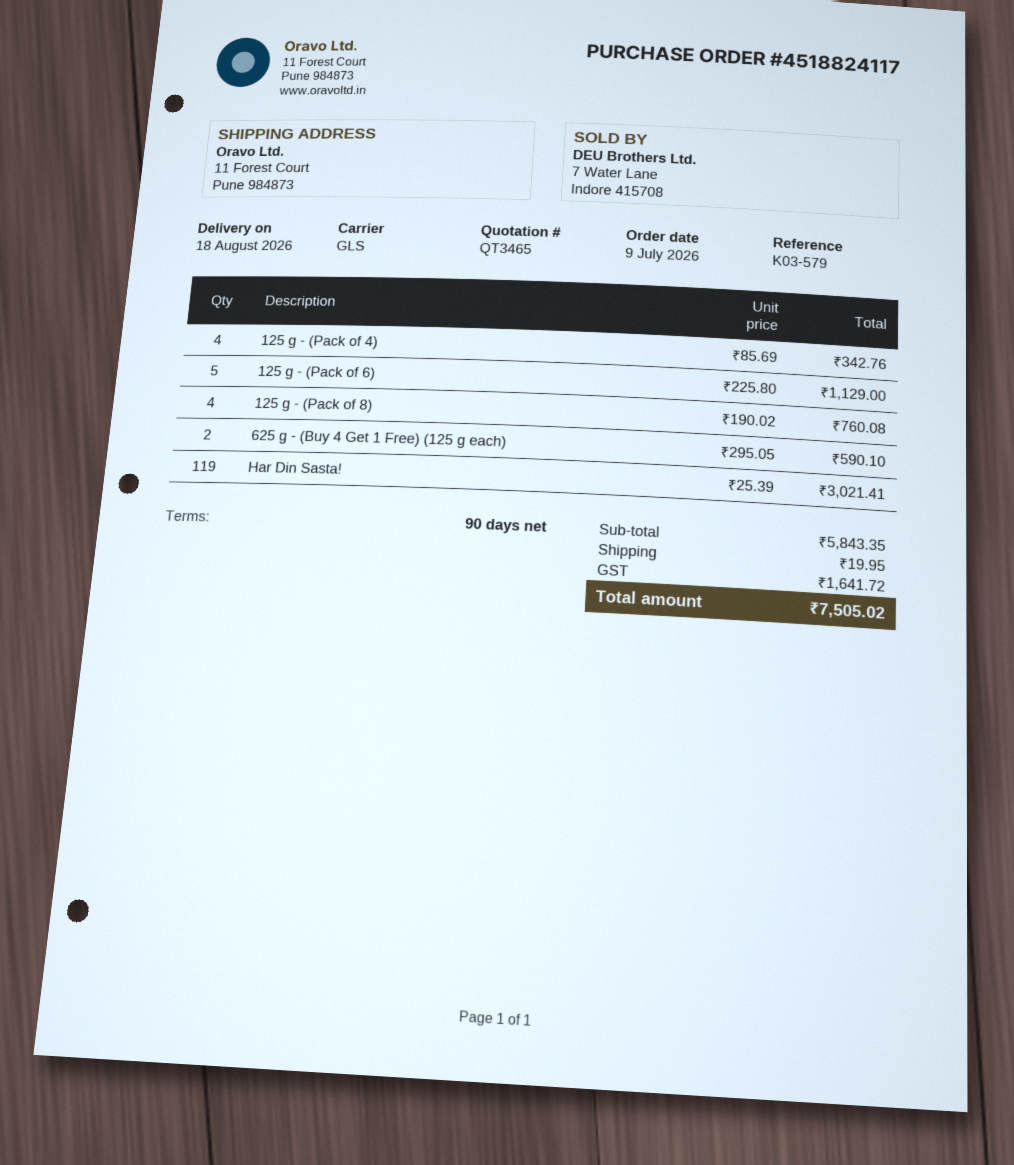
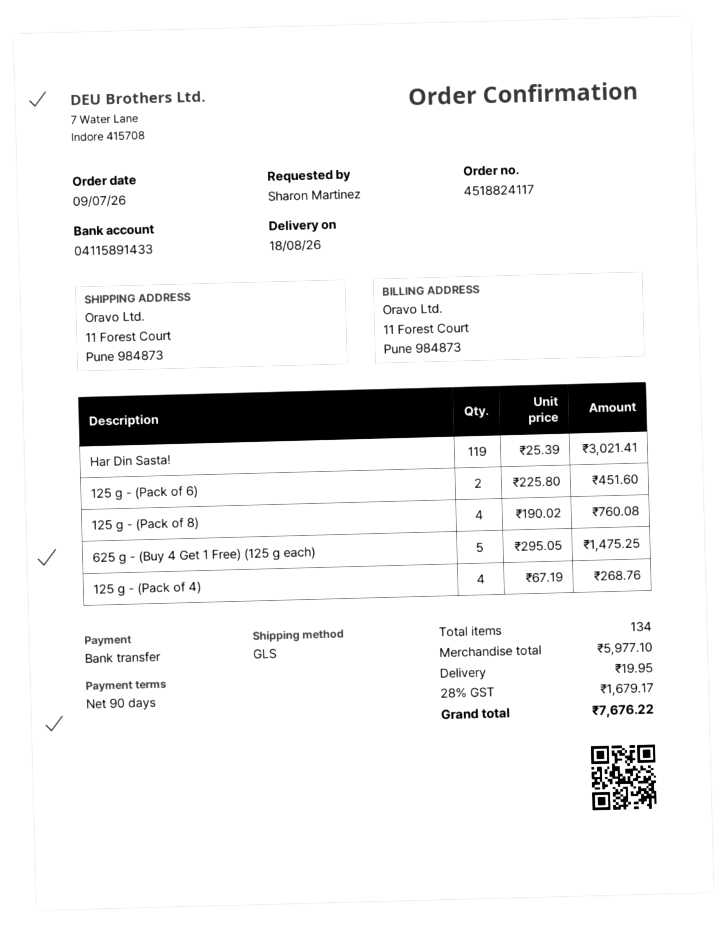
125 g - (Pack of 4): 4 x 85.69 = 342.76 -> 4 x 67.19 = 268.76
125 g - (Pack of 6): 5 x 225.80 = 1129.00 -> 2 x 225.80 = 451.60
625 g - (Buy 4 Get 1 Free) (125 g each): 2 x 295.05 = 590.10 -> 5 x 295.05 = 1475.25
subtotal: 5843.35 -> 5977.10
tax: 1641.72 -> 1679.17
total: 7505.02 -> 7676.22

